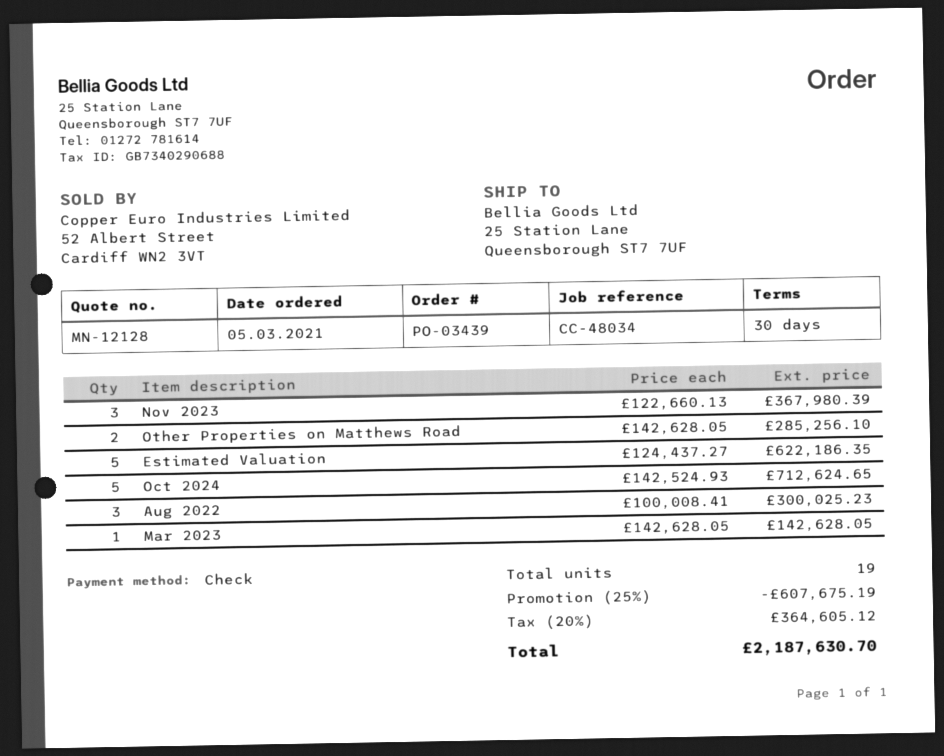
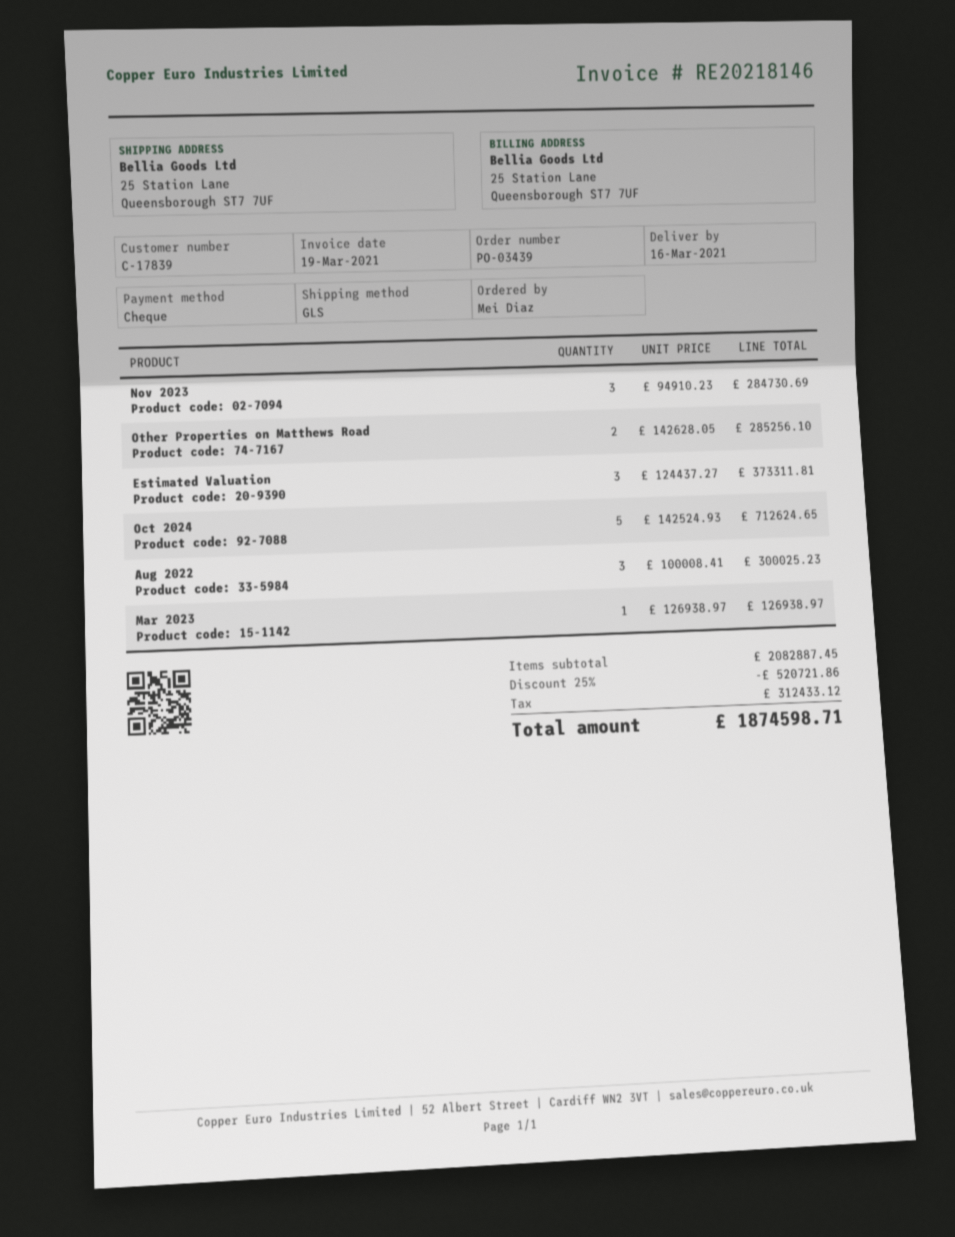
Nov 2023: 3 x 122660.13 = 367980.39 -> 3 x 94910.23 = 284730.69
Estimated Valuation: 5 x 124437.27 = 622186.35 -> 3 x 124437.27 = 373311.81
Mar 2023: 1 x 142628.05 = 142628.05 -> 1 x 126938.97 = 126938.97
discount: 25% = 607675.19 -> 25% = 520721.86
tax: 364605.12 -> 312433.12
total: 2187630.70 -> 1874598.71

